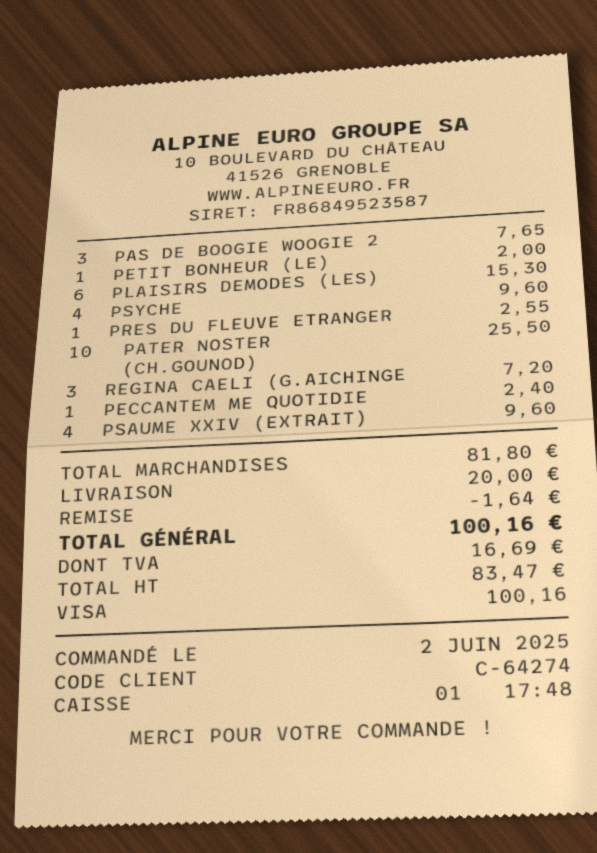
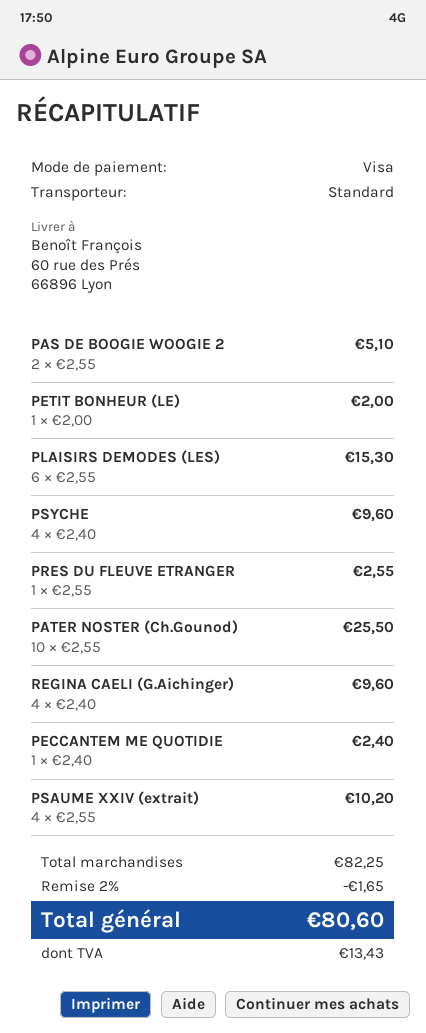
PAS DE BOOGIE WOOGIE 2: 3 for 7.65 -> 2 for 5.10
REGINA CAELI (G.AICHINGE: 3 for 7.20 -> 4 for 9.60
PSAUME XXIV (EXTRAIT): 4 for 9.60 -> 4 for 10.20
subtotal: 81.80 -> 82.25
discount: 1.64 -> 1.65
shipping: 20.00 -> none
tax: 16.69 -> 13.43
total: 100.16 -> 80.60

